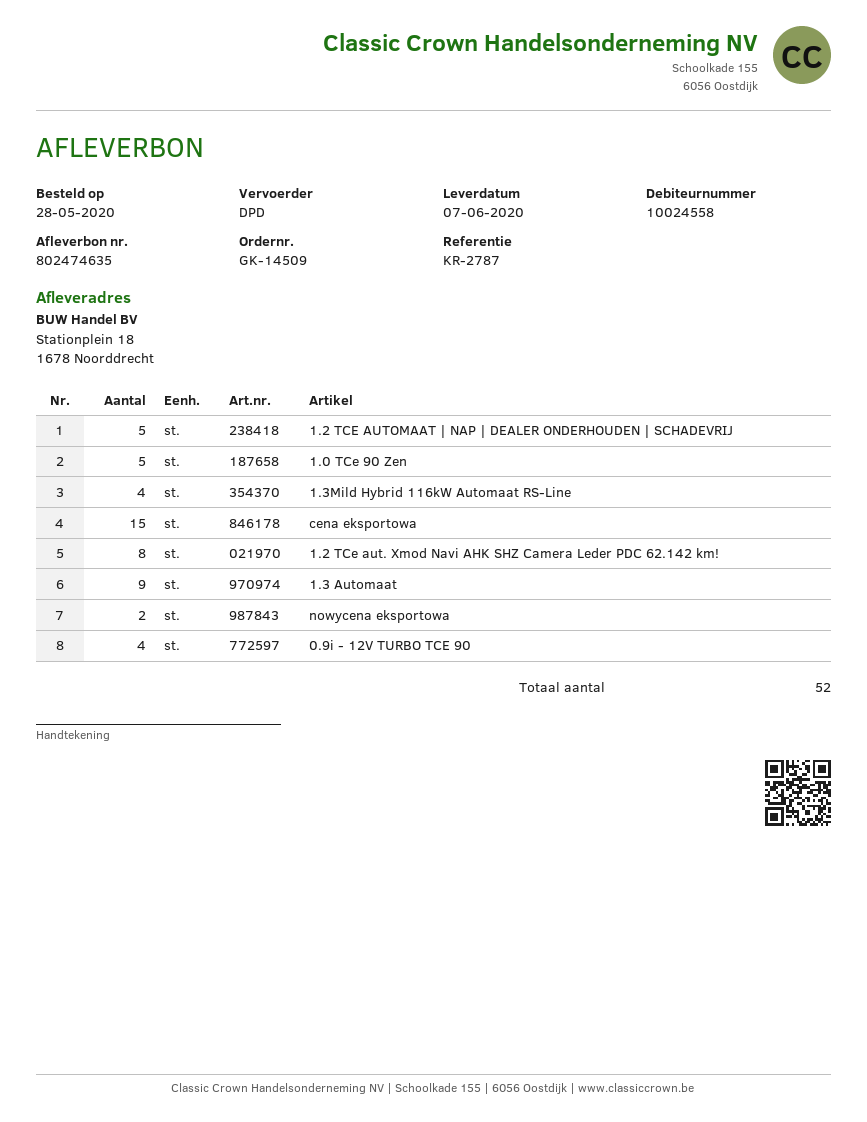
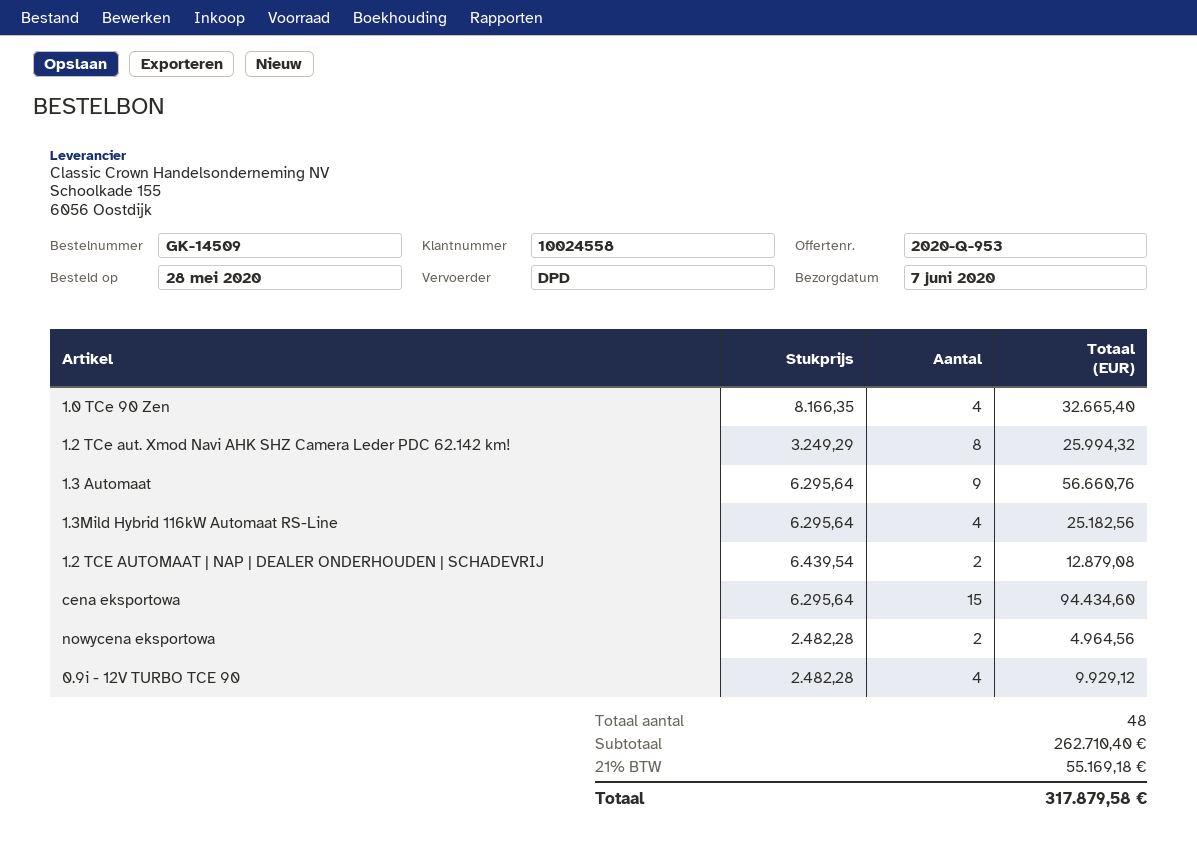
1.2 TCE AUTOMAAT | NAP | DEALER ONDERHOUDEN | SCHADEVRIJ: 5 -> 2
1.0 TCe 90 Zen: 5 -> 4
total quantity: 52 -> 48

